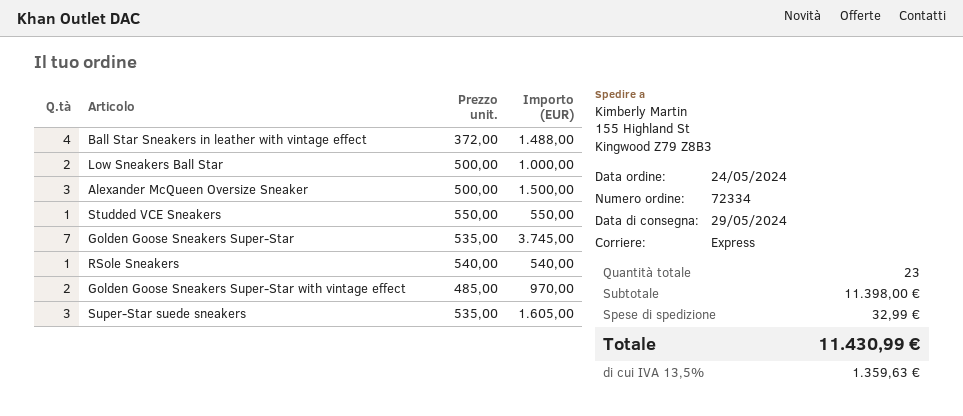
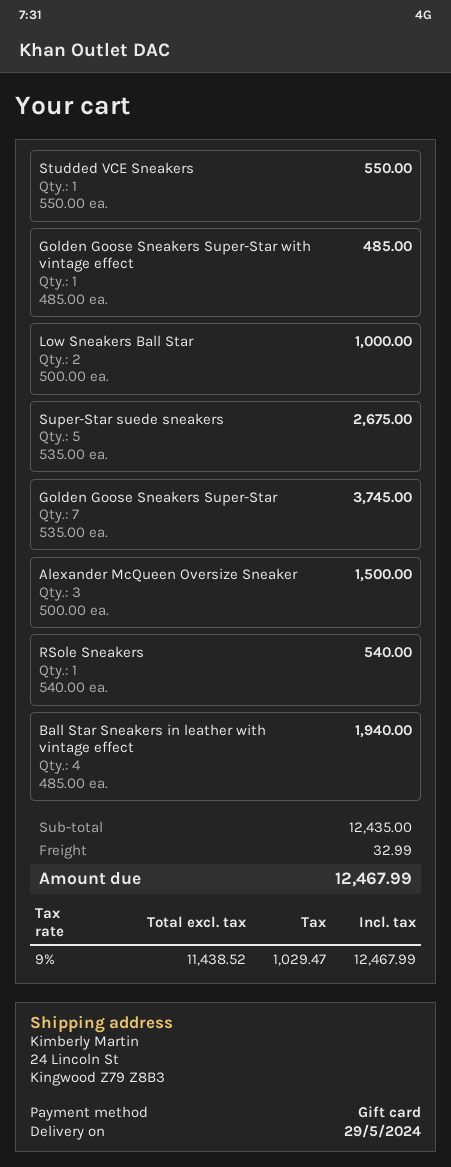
ship to: 155 Highland St, Kingwood Z79 Z8B3 -> 24 Lincoln St, Kingwood Z79 Z8B3
Ball Star Sneakers in leather with vintage effect: 4 x 372.00 = 1488.00 -> 4 x 485.00 = 1940.00
Golden Goose Sneakers Super-Star with vintage effect: 2 x 485.00 = 970.00 -> 1 x 485.00 = 485.00
Super-Star suede sneakers: 3 x 535.00 = 1605.00 -> 5 x 535.00 = 2675.00
subtotal: 11398.00 -> 12435.00
tax: 13.5% = 1359.63 -> 9% = 1029.47
total: 11430.99 -> 12467.99

